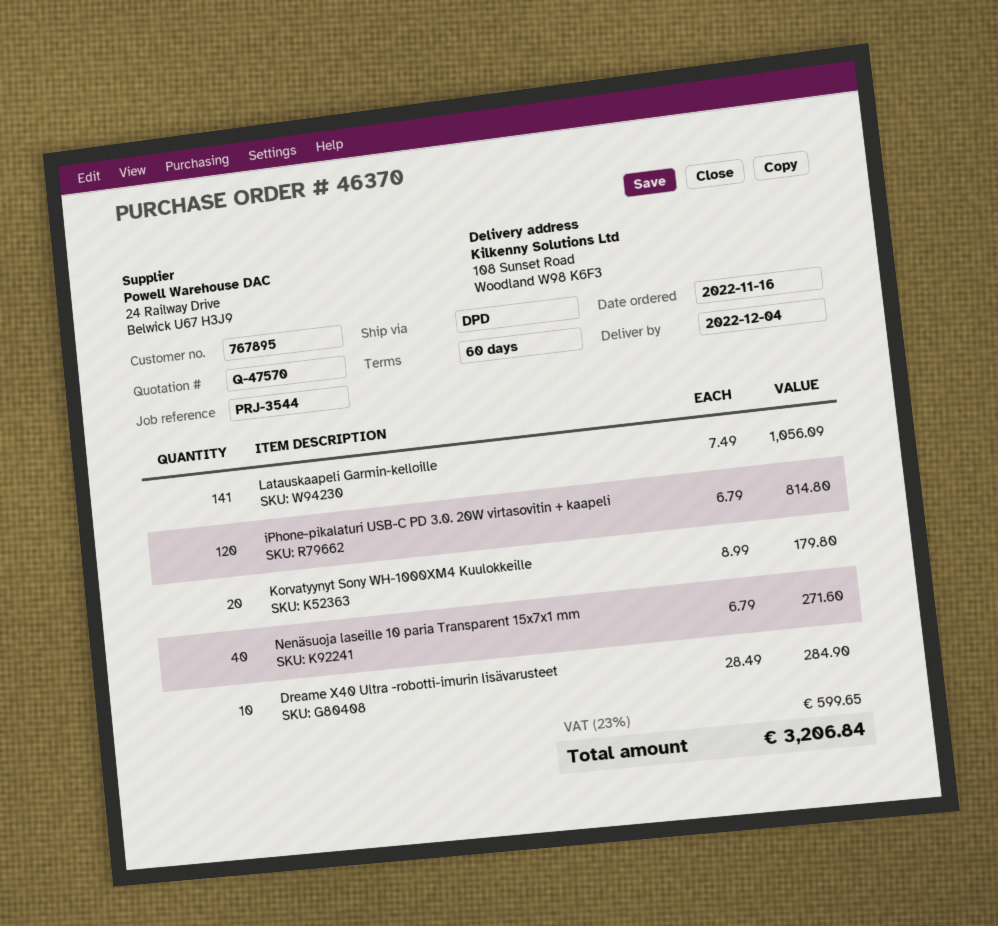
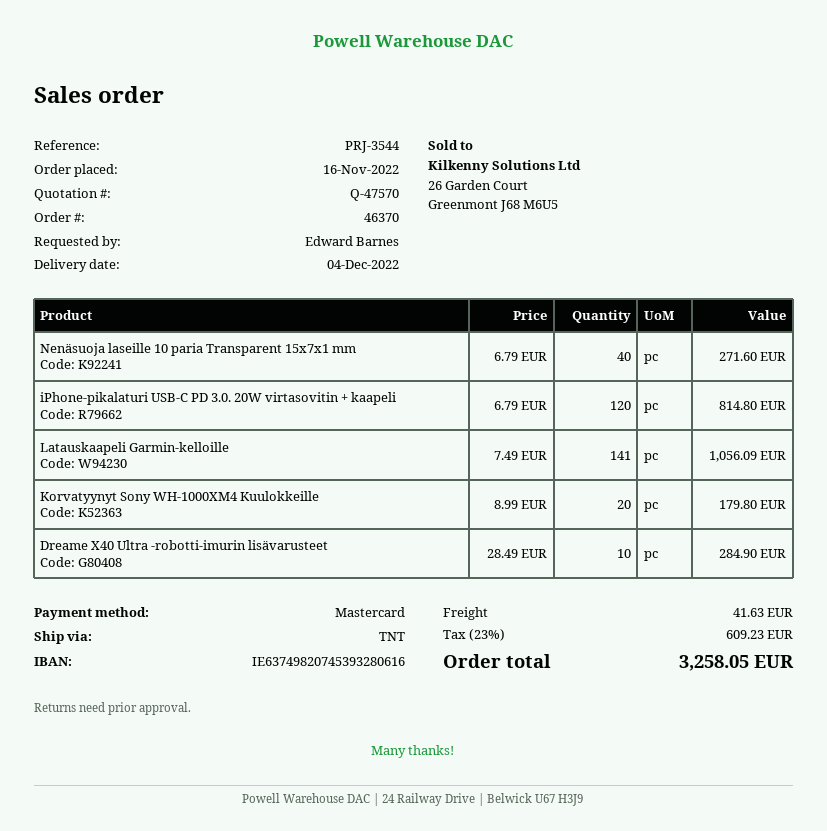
shipping method: DPD -> TNT
shipping: none -> 41.63
tax: 23% = 599.65 -> 23% = 609.23
total: 3206.84 -> 3258.05

